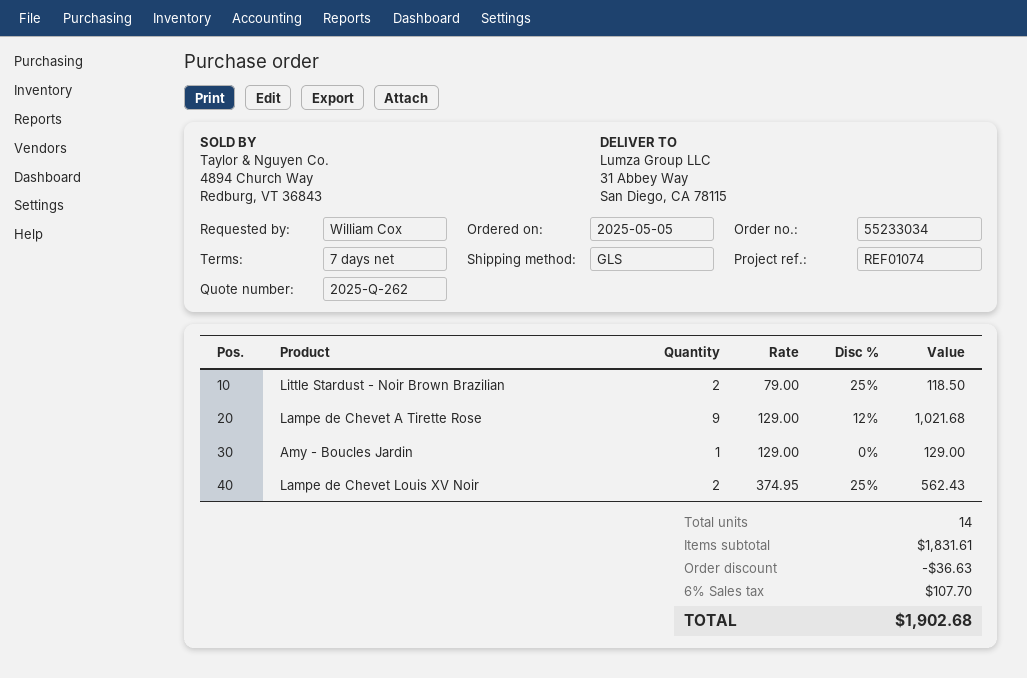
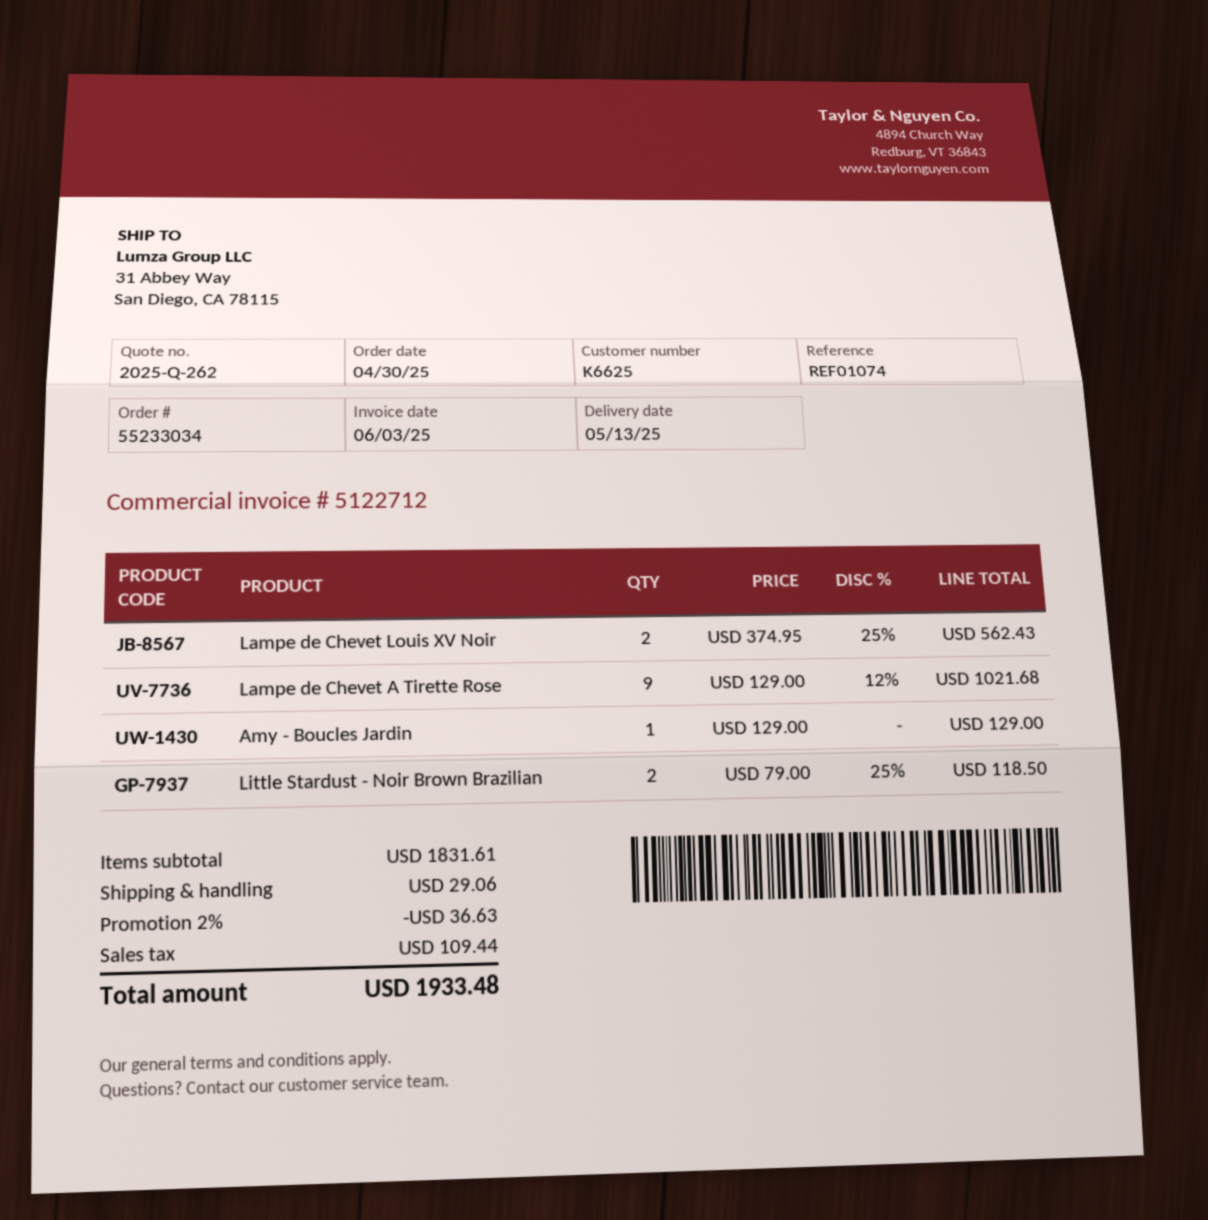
order date: 2025-05-05 -> 2025-04-30
shipping: none -> 29.06
tax: 107.70 -> 109.44
total: 1902.68 -> 1933.48

